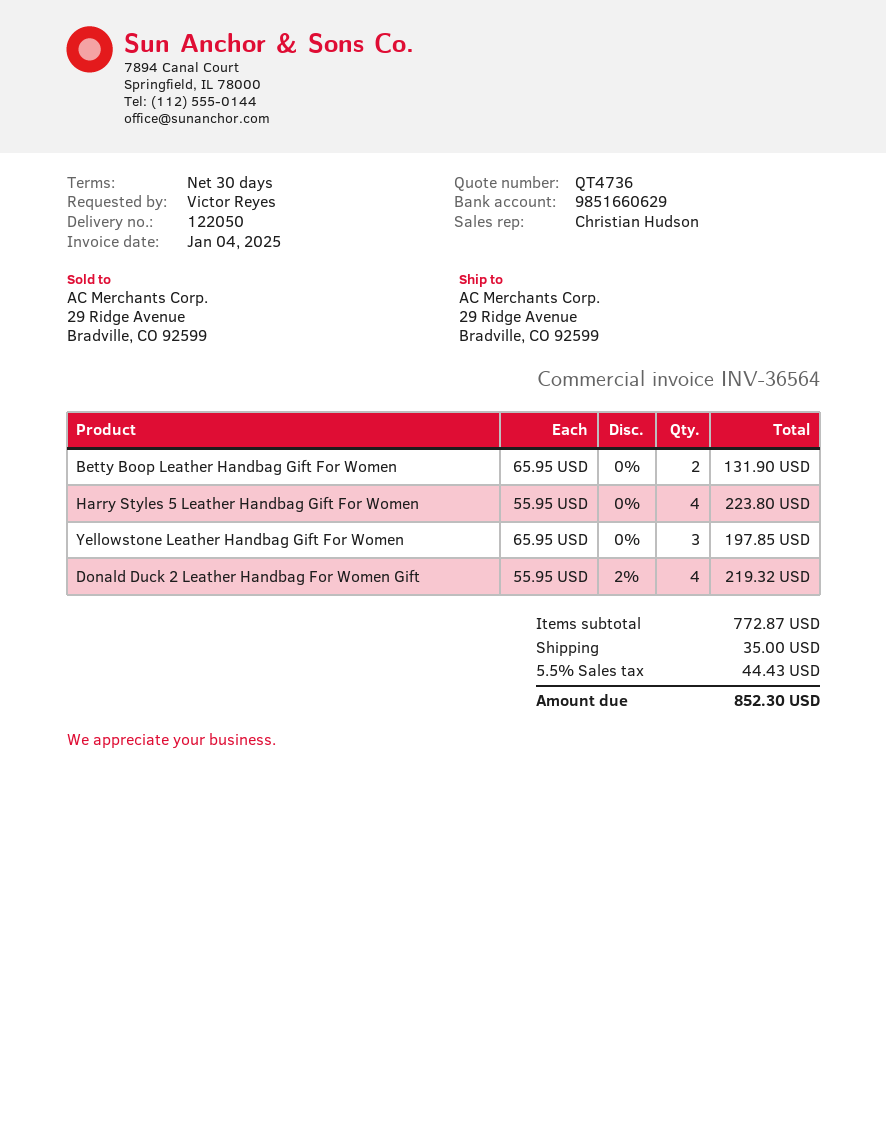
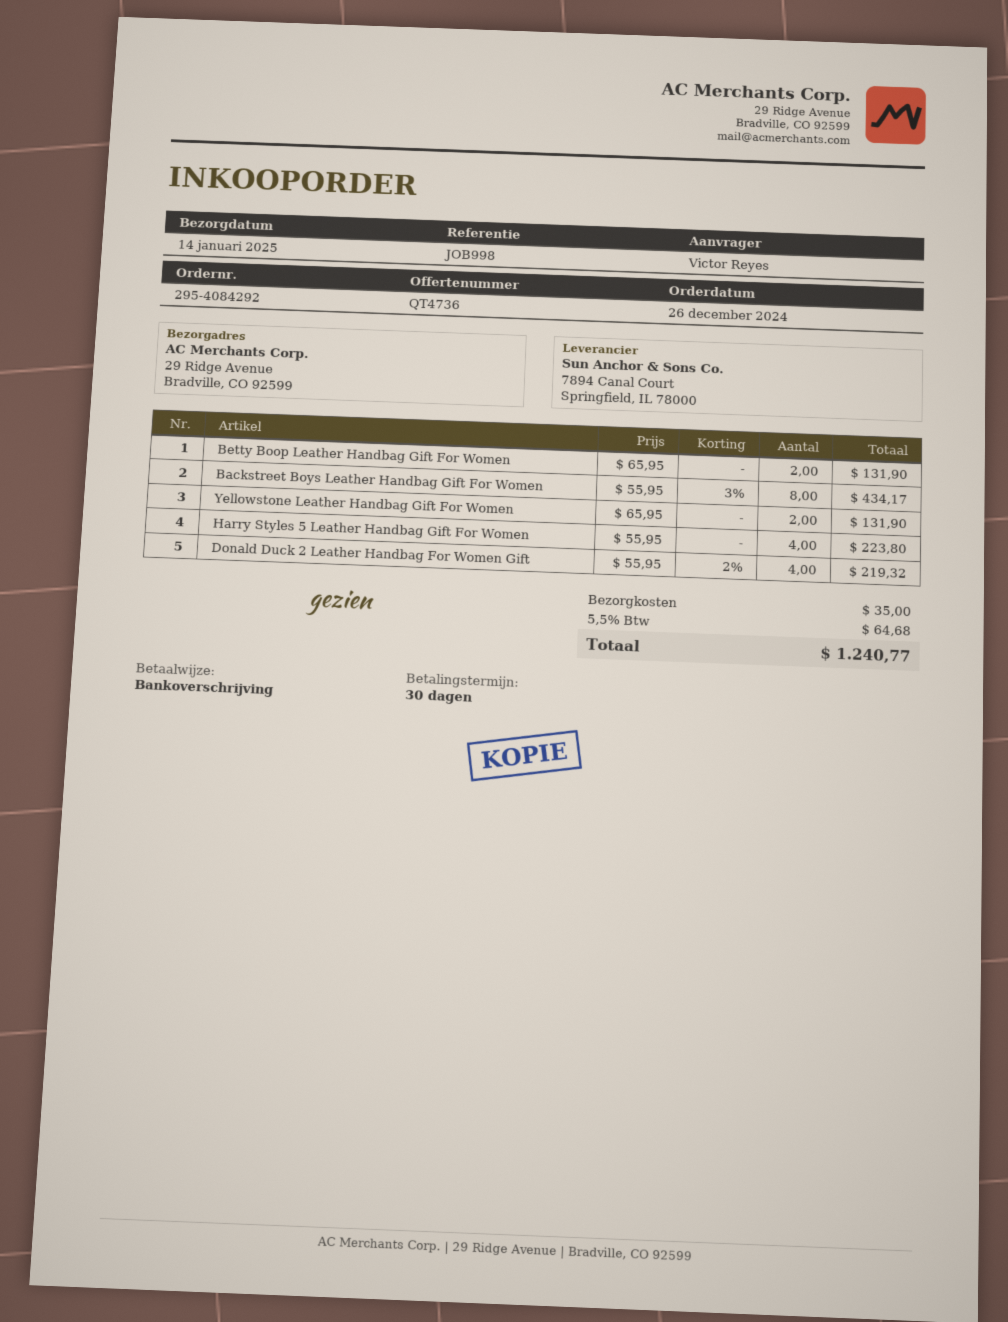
Yellowstone Leather Handbag Gift For Women: 3 x 65.95 = 197.85 -> 2 x 65.95 = 131.90
Backstreet Boys Leather Handbag Gift For Women: none -> 8 x 55.95 - 3% = 434.17
tax: 5.5% = 44.43 -> 5.5% = 64.68
total: 852.30 -> 1240.77

